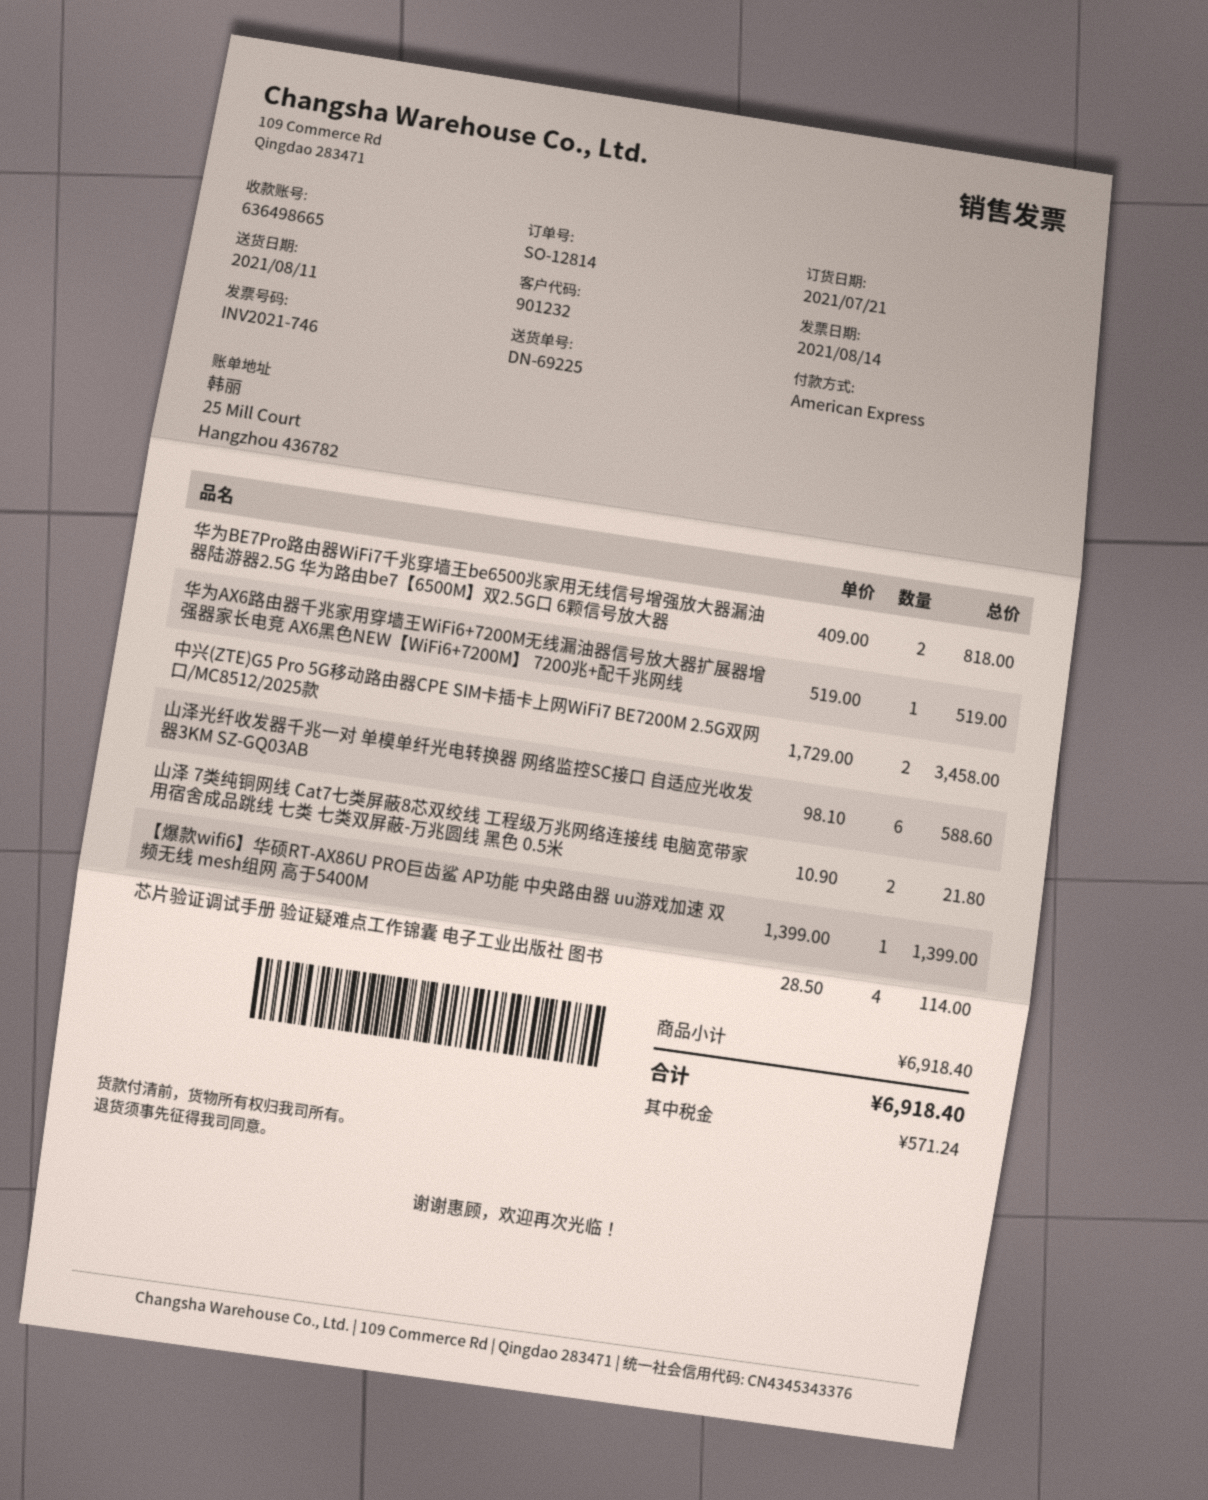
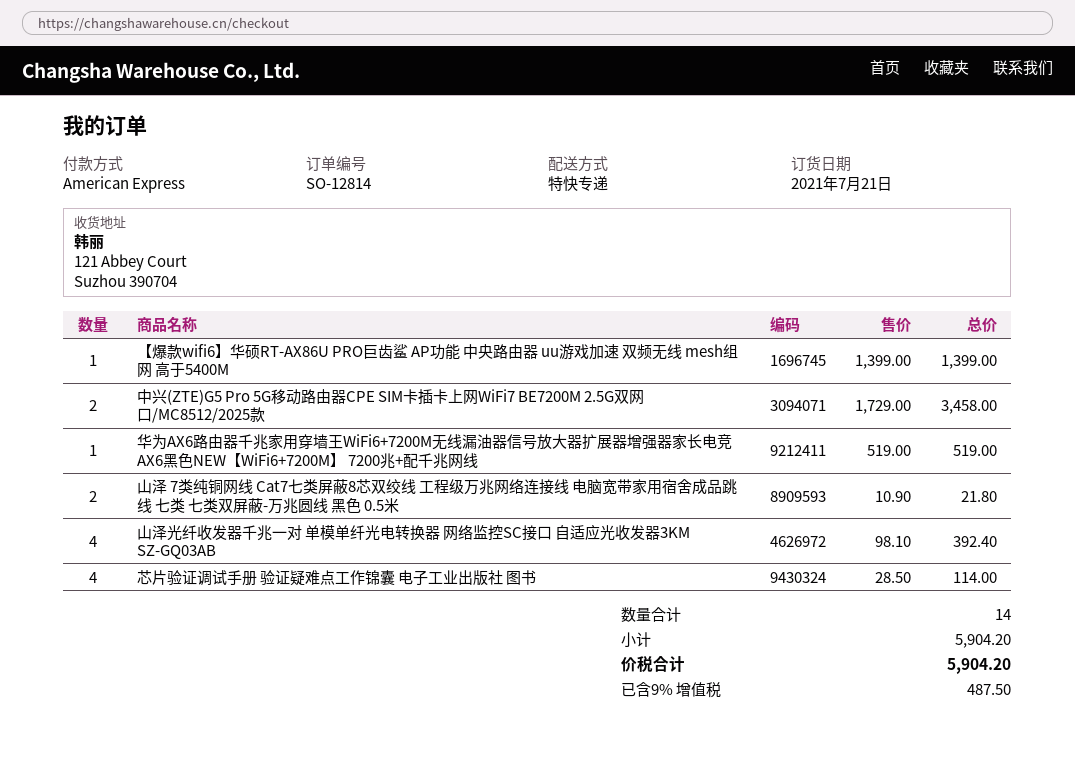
华为BE7Pro路由器WiFi7千兆穿墙王be6500兆家用无线信号增强放大器漏油器陆游器2.5G 华为路由be7【6500M】双2.5G口 6颗信号放大器: 2 x 409.00 = 818.00 -> none
山泽光纤收发器千兆一对 单模单纤光电转换器 网络监控SC接口 自适应光收发器3KM SZ-GQ03AB: 6 x 98.10 = 588.60 -> 4 x 98.10 = 392.40
subtotal: 6918.40 -> 5904.20
tax: 571.24 -> 487.50
total: 6918.40 -> 5904.20

